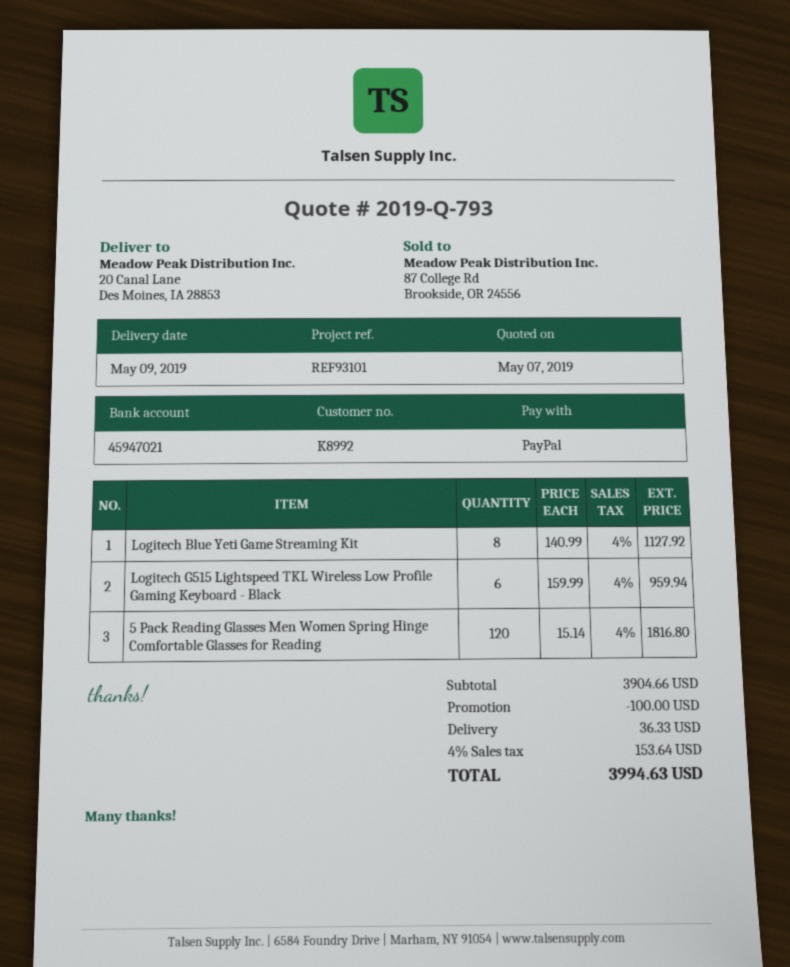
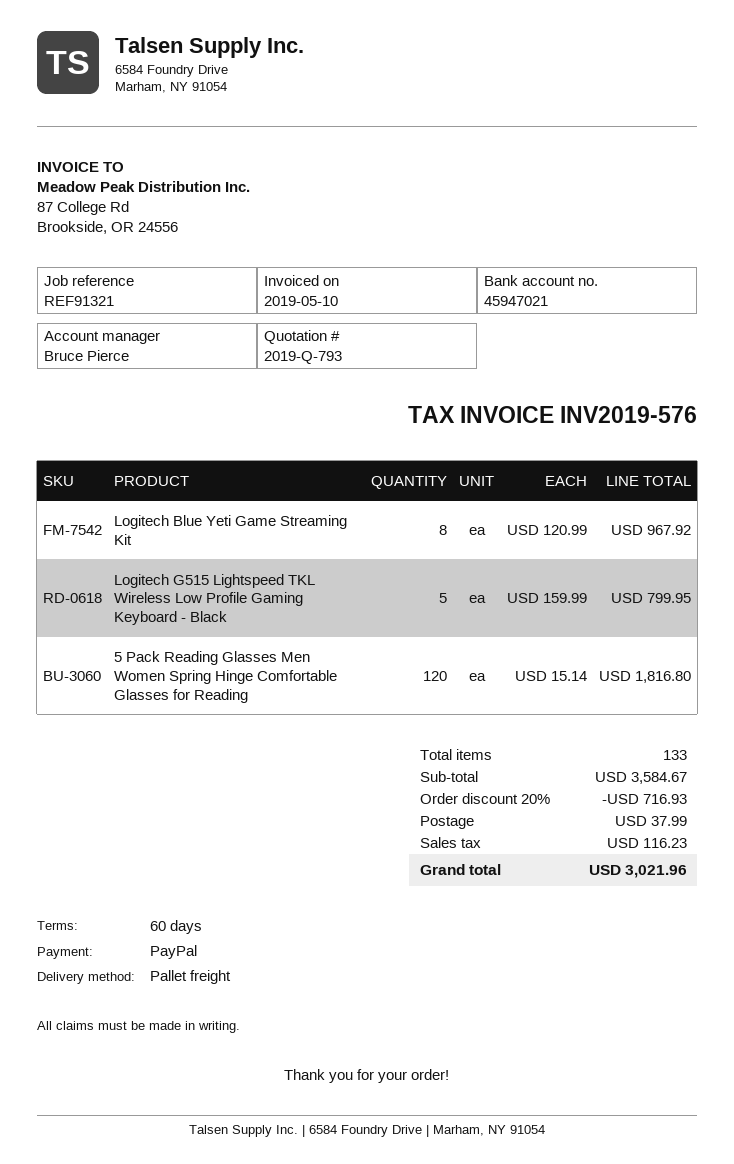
reference: REF93101 -> REF91321
Logitech Blue Yeti Game Streaming Kit: 8 x 140.99 = 1127.92 -> 8 x 120.99 = 967.92
Logitech G515 Lightspeed TKL Wireless Low Profile Gaming Keyboard - Black: 6 x 159.99 = 959.94 -> 5 x 159.99 = 799.95
subtotal: 3904.66 -> 3584.67
discount: 100.00 -> 716.93
shipping: 36.33 -> 37.99
tax: 153.64 -> 116.23
total: 3994.63 -> 3021.96

